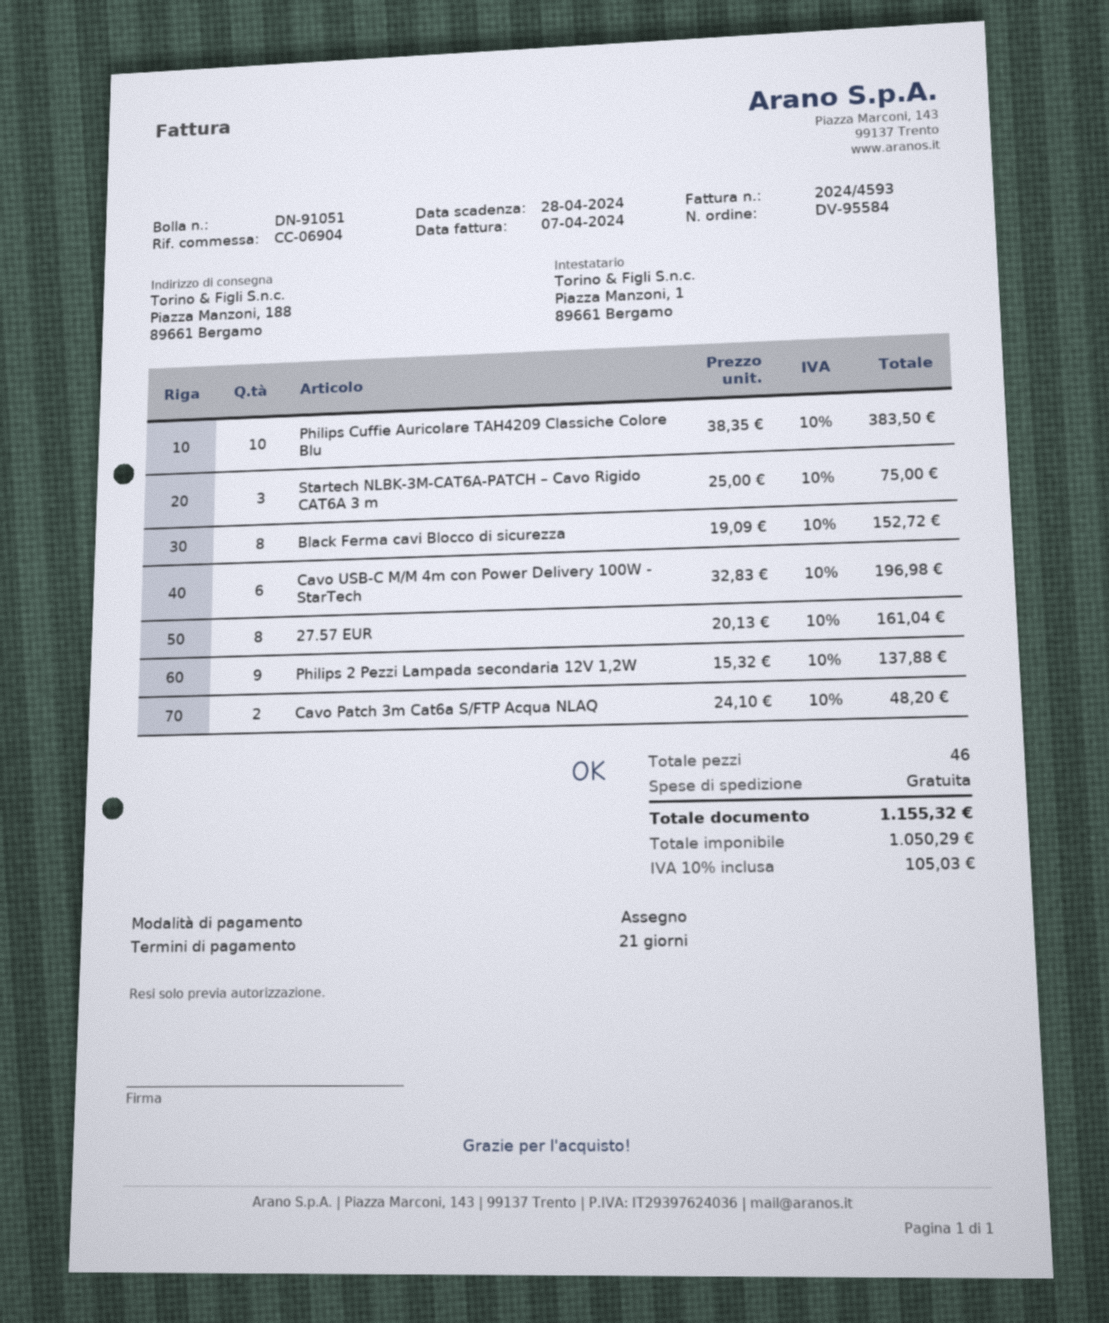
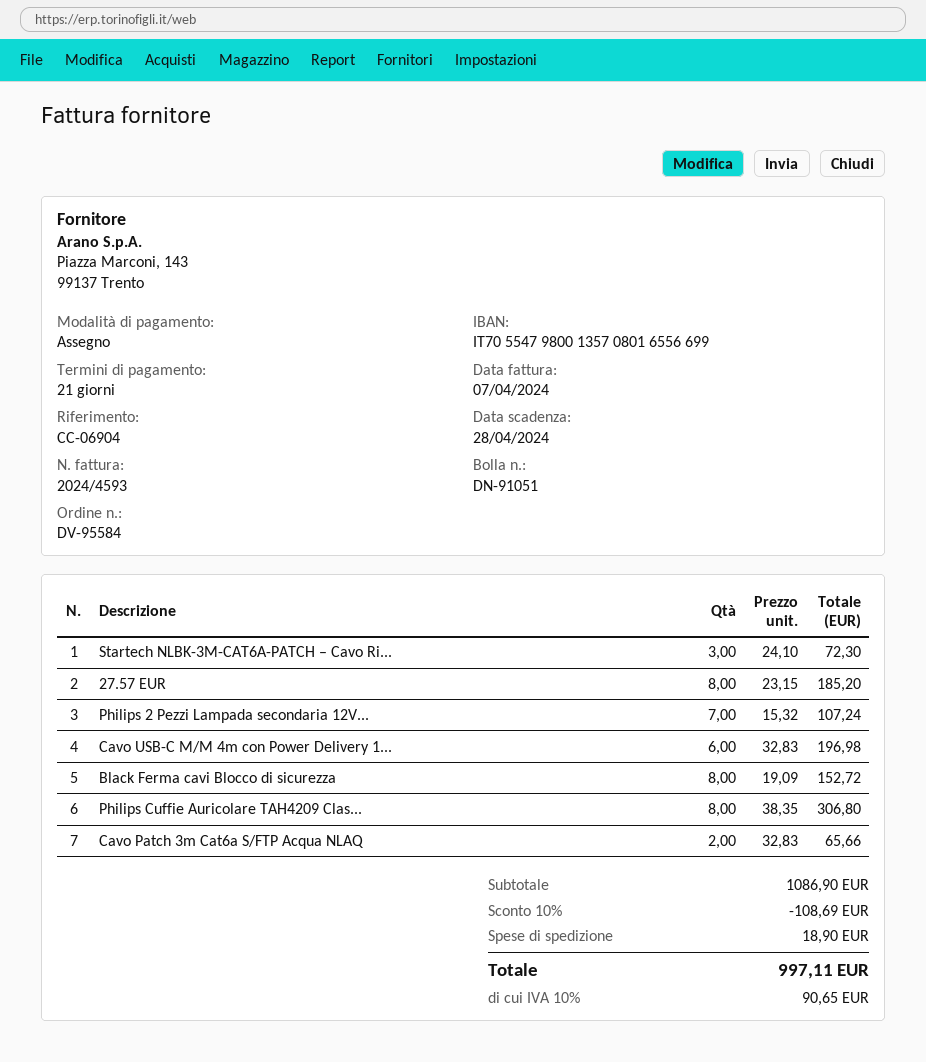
Philips Cuffie Auricolare TAH4209 Classiche Colore Blu: 10 x 38.35 = 383.50 -> 8 x 38.35 = 306.80
Startech NLBK-3M-CAT6A-PATCH – Cavo Rigido CAT6A 3 m: 3 x 25.00 = 75.00 -> 3 x 24.10 = 72.30
27.57 EUR: 8 x 20.13 = 161.04 -> 8 x 23.15 = 185.20
Philips 2 Pezzi Lampada secondaria 12V 1,2W: 9 x 15.32 = 137.88 -> 7 x 15.32 = 107.24
Cavo Patch 3m Cat6a S/FTP Acqua NLAQ: 2 x 24.10 = 48.20 -> 2 x 32.83 = 65.66
discount: none -> 10% = 108.69
shipping: 0.00 -> 18.90
tax: 10% = 105.03 -> 10% = 90.65
total: 1155.32 -> 997.11

